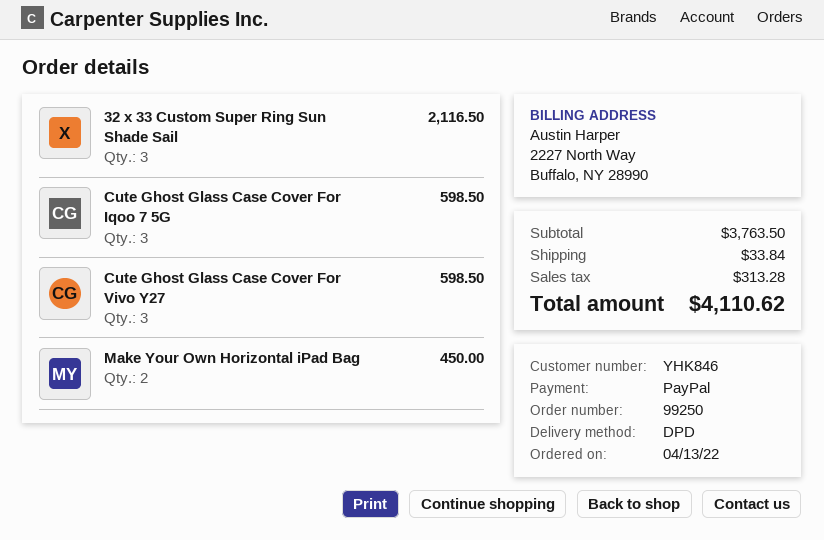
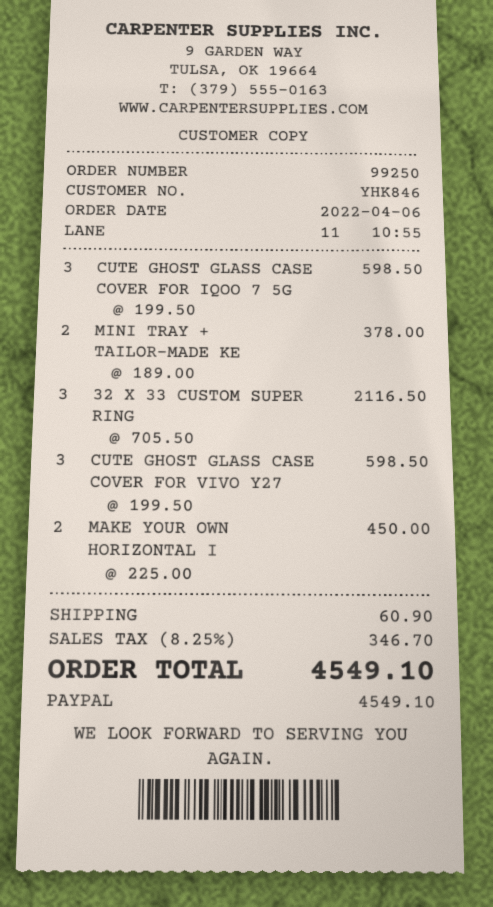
order date: 2022-04-13 -> 2022-04-06
MINI TRAY + TAILOR-MADE KE: none -> 2 for 378.00
shipping: 33.84 -> 60.90
tax: 313.28 -> 346.70
total: 4110.62 -> 4549.10

